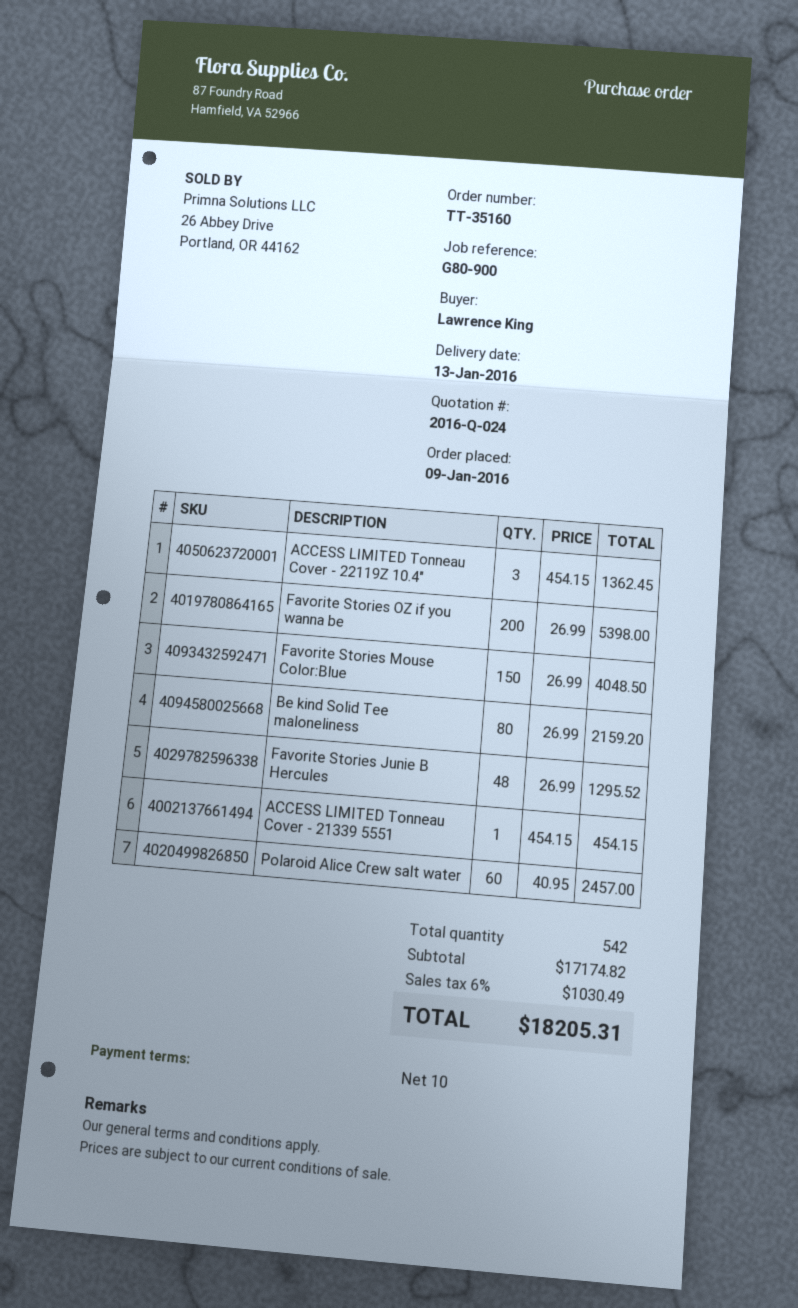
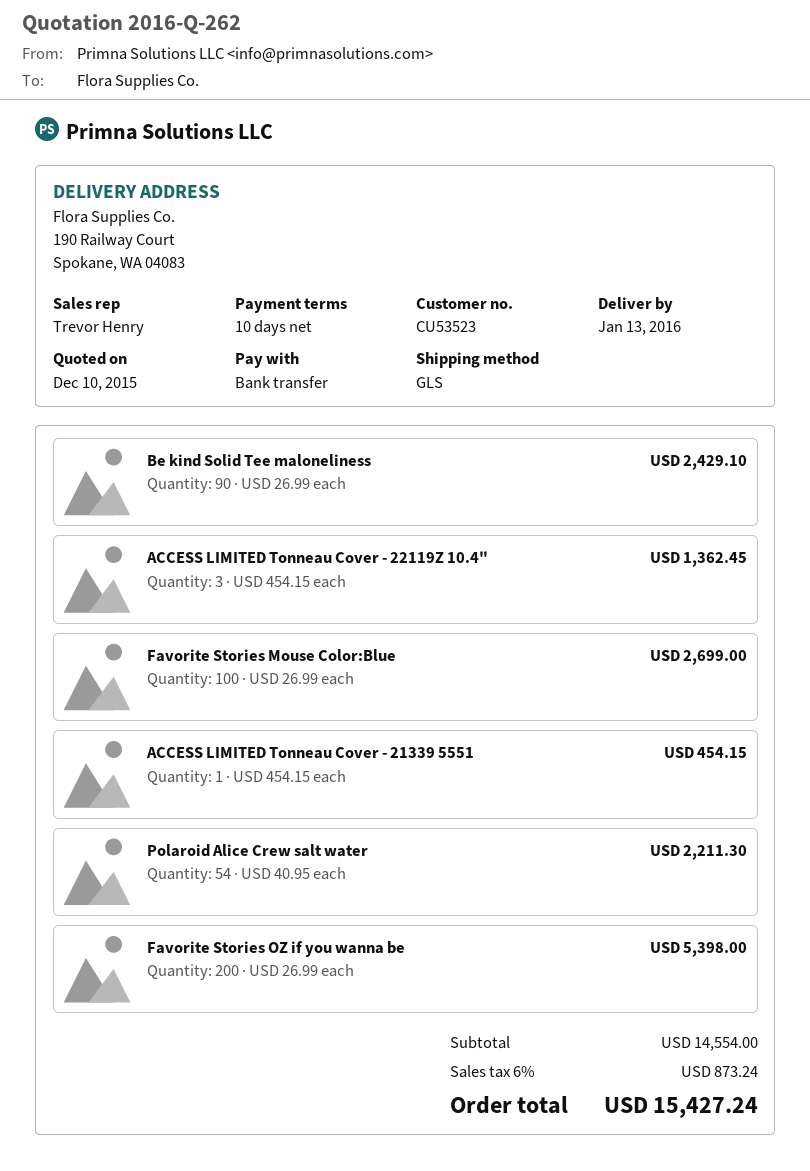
quote number: 2016-Q-024 -> 2016-Q-262
Favorite Stories Mouse Color:Blue: 150 x 26.99 = 4048.50 -> 100 x 26.99 = 2699.00
Be kind Solid Tee maloneliness: 80 x 26.99 = 2159.20 -> 90 x 26.99 = 2429.10
Favorite Stories Junie B Hercules: 48 x 26.99 = 1295.52 -> none
Polaroid Alice Crew salt water: 60 x 40.95 = 2457.00 -> 54 x 40.95 = 2211.30
subtotal: 17174.82 -> 14554.00
tax: 6% = 1030.49 -> 6% = 873.24
total: 18205.31 -> 15427.24

